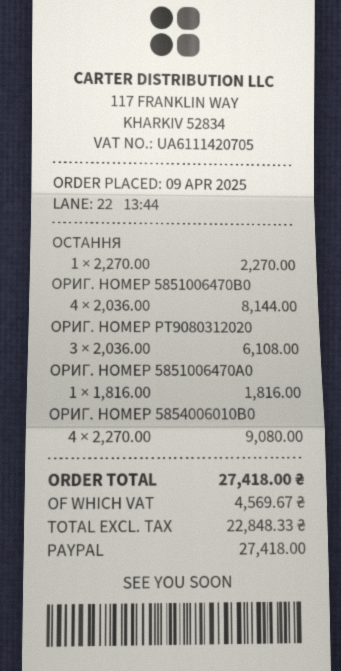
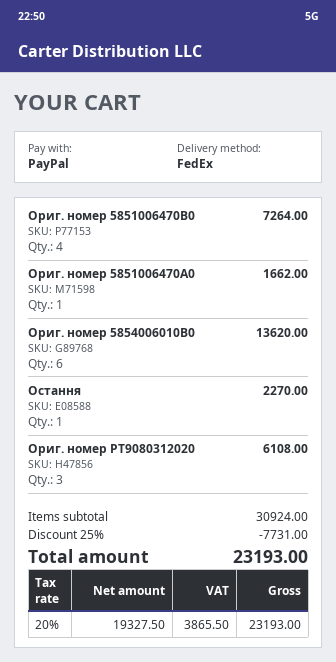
ОРИГ. НОМЕР 5851006470B0: 4 for 8144.00 -> 4 for 7264.00
ОРИГ. НОМЕР 5851006470A0: 1 for 1816.00 -> 1 for 1662.00
ОРИГ. НОМЕР 5854006010B0: 4 for 9080.00 -> 6 for 13620.00
discount: none -> 25% = 7731.00
net: 22848.33 -> 19327.50
tax: 4569.67 -> 3865.50
total: 27418.00 -> 23193.00

